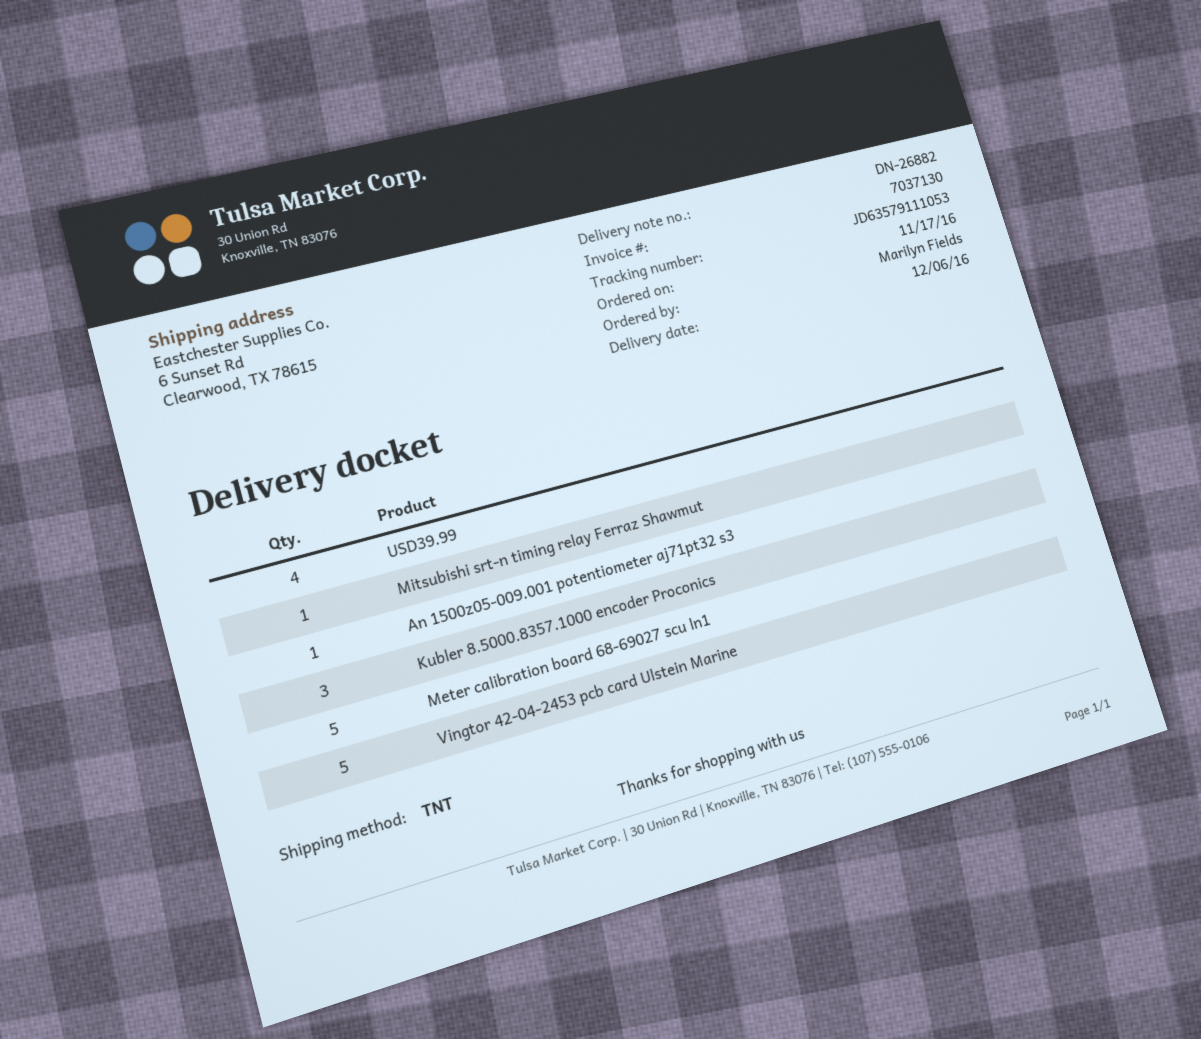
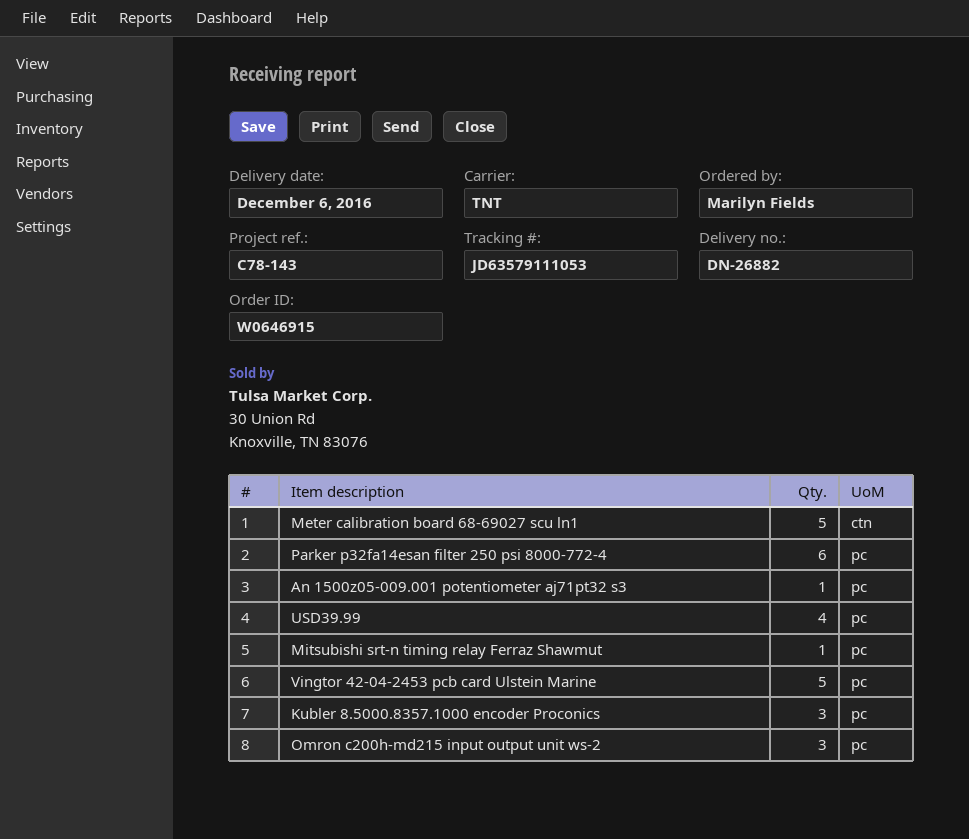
Parker p32fa14esan filter 250 psi 8000-772-4: none -> 6
Omron c200h-md215 input output unit ws-2: none -> 3

